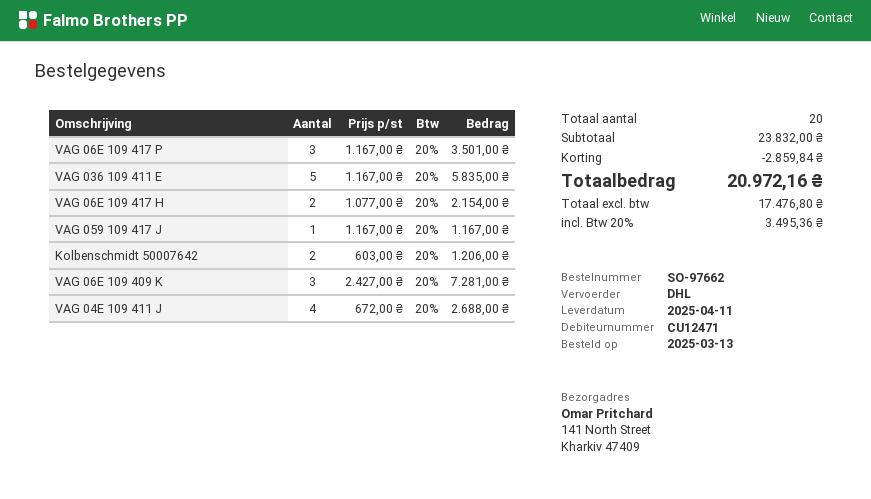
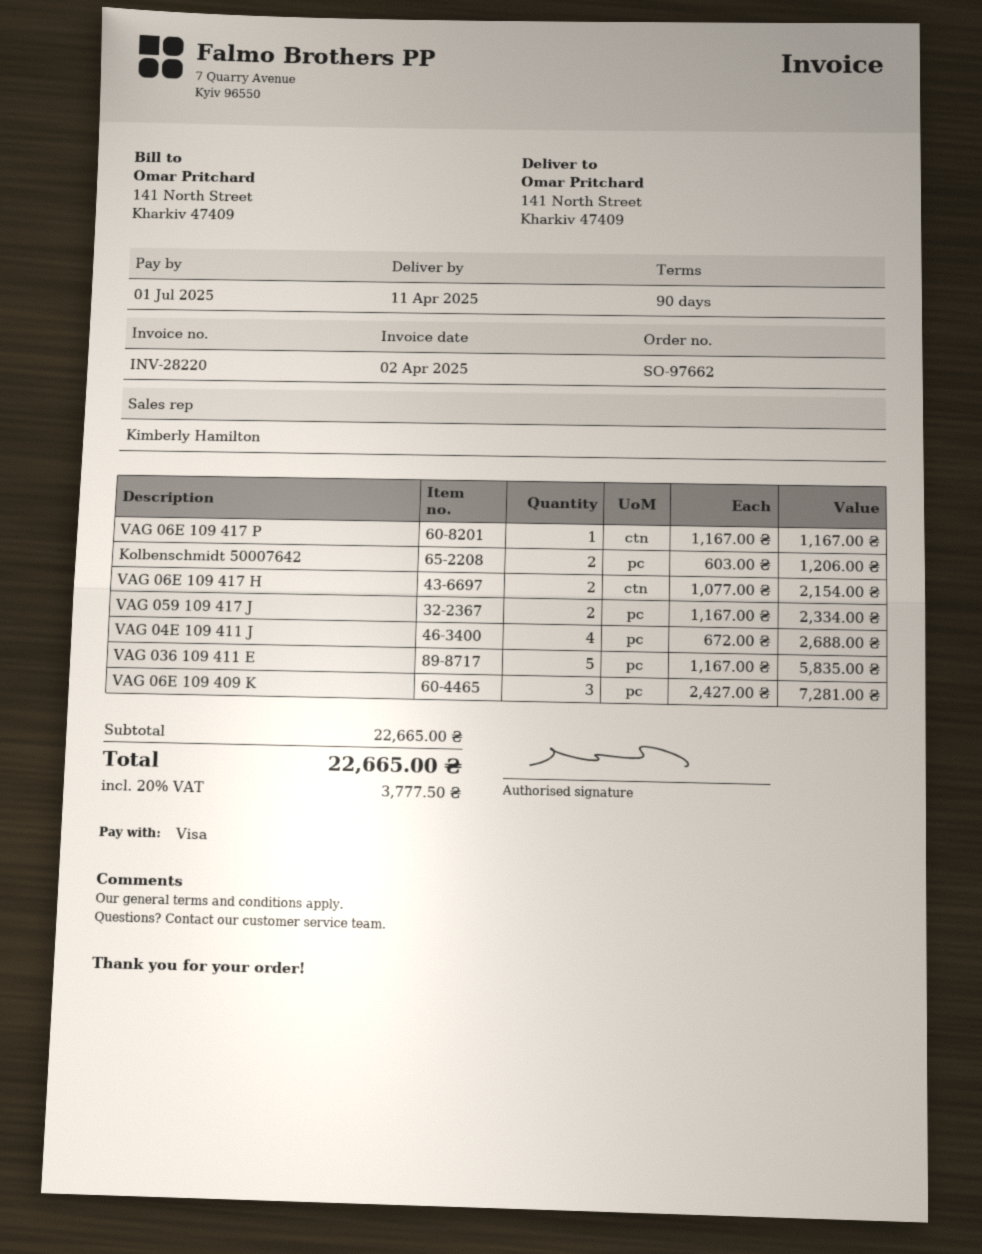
VAG 06E 109 417 P: 3 x 1167.00 = 3501.00 -> 1 x 1167.00 = 1167.00
VAG 059 109 417 J: 1 x 1167.00 = 1167.00 -> 2 x 1167.00 = 2334.00
subtotal: 23832.00 -> 22665.00
discount: 2859.84 -> none
tax: 20% = 3495.36 -> 20% = 3777.50
total: 20972.16 -> 22665.00

